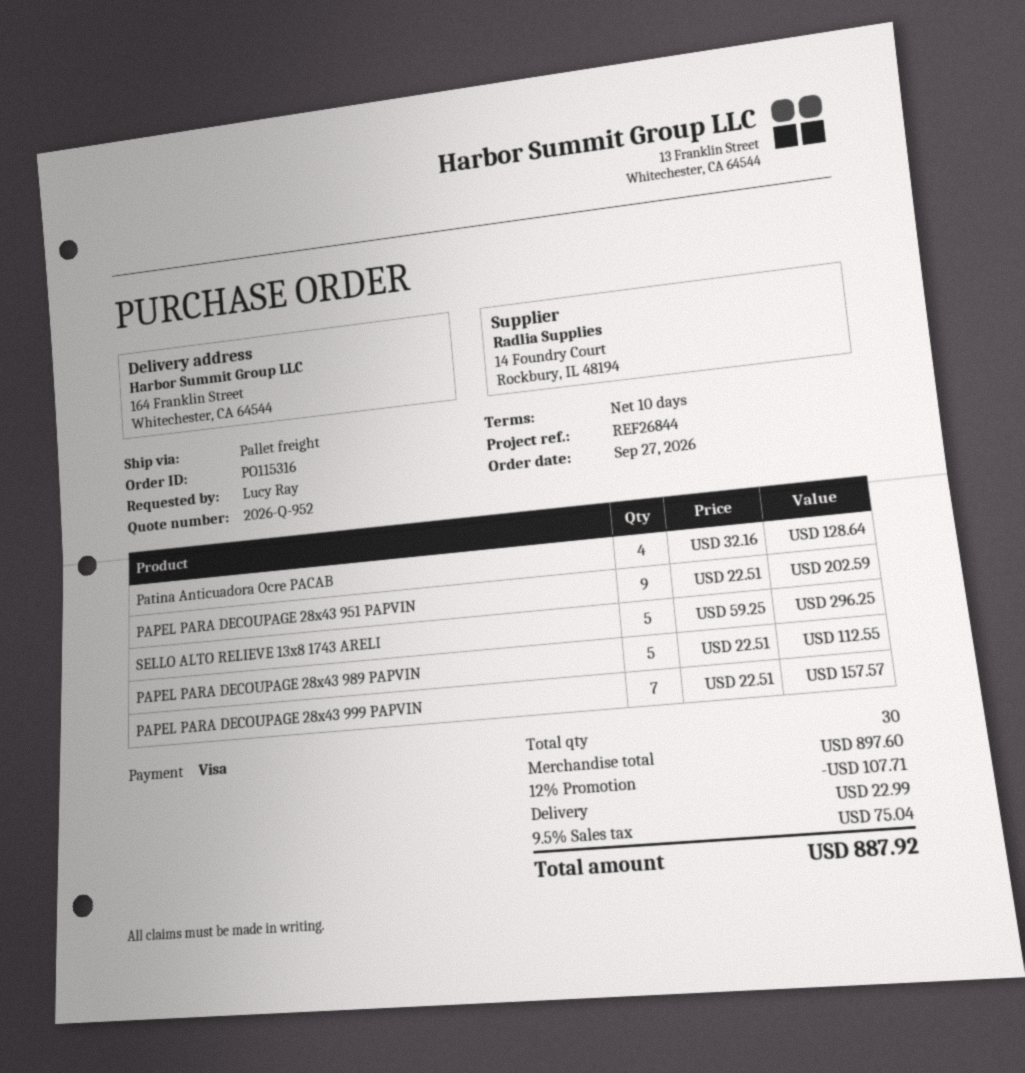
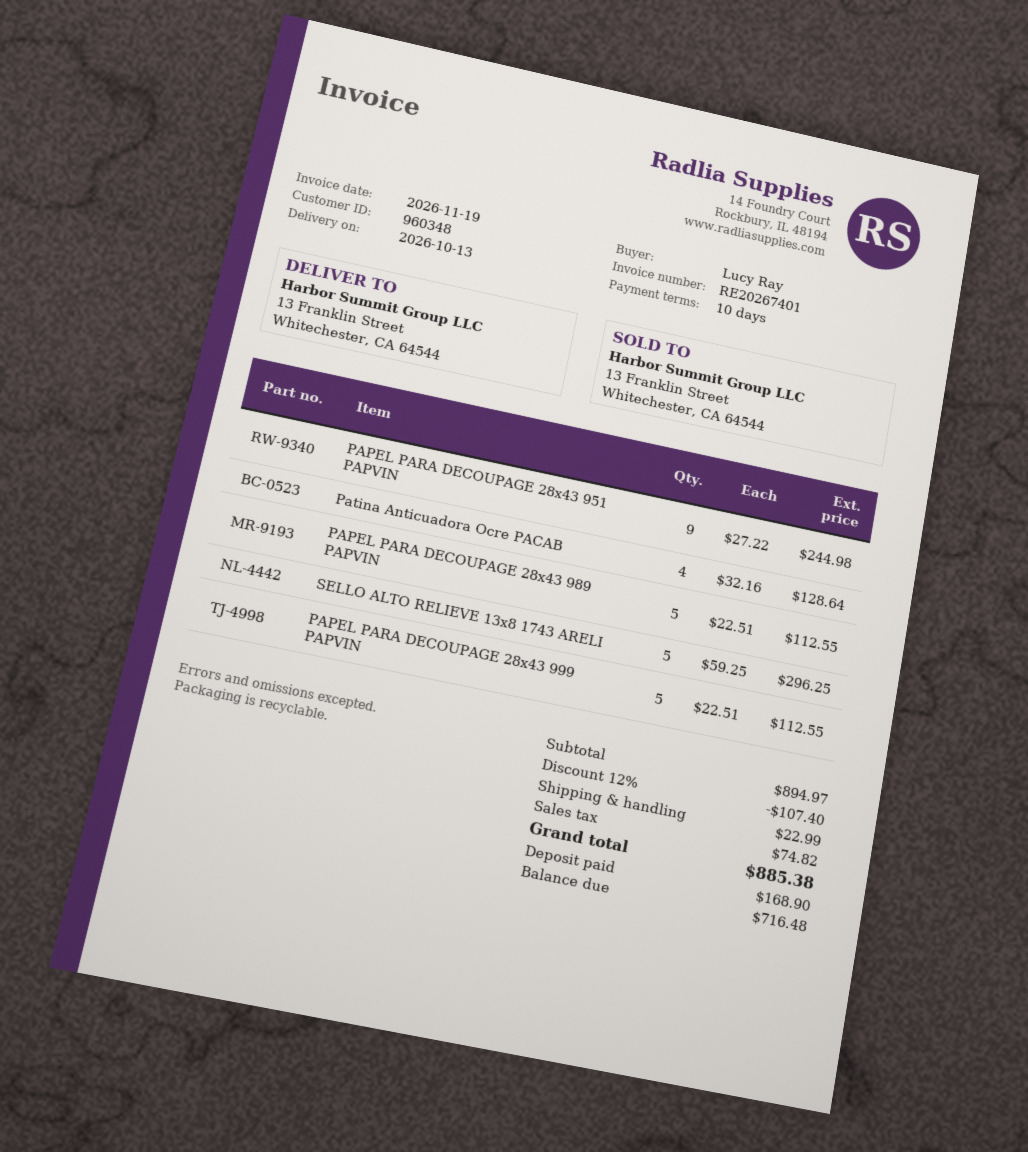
ship to: 164 Franklin Street, Whitechester, CA 64544 -> 13 Franklin Street, Whitechester, CA 64544
PAPEL PARA DECOUPAGE 28x43 951 PAPVIN: 9 x 22.51 = 202.59 -> 9 x 27.22 = 244.98
PAPEL PARA DECOUPAGE 28x43 999 PAPVIN: 7 x 22.51 = 157.57 -> 5 x 22.51 = 112.55
subtotal: 897.60 -> 894.97
discount: 12% = 107.71 -> 12% = 107.40
tax: 75.04 -> 74.82
total: 887.92 -> 885.38

